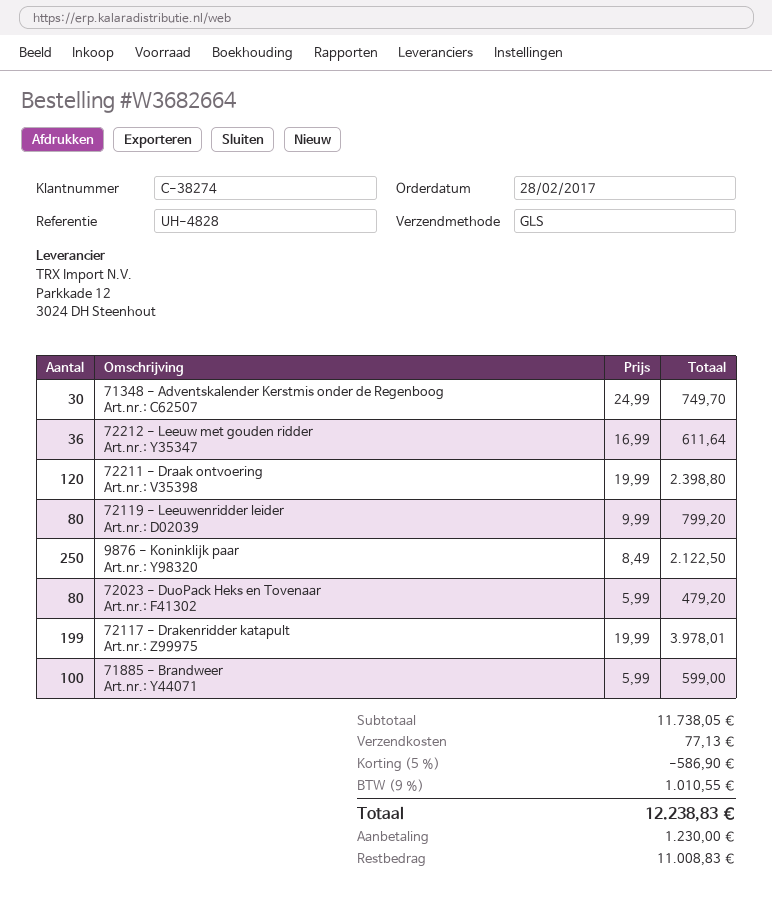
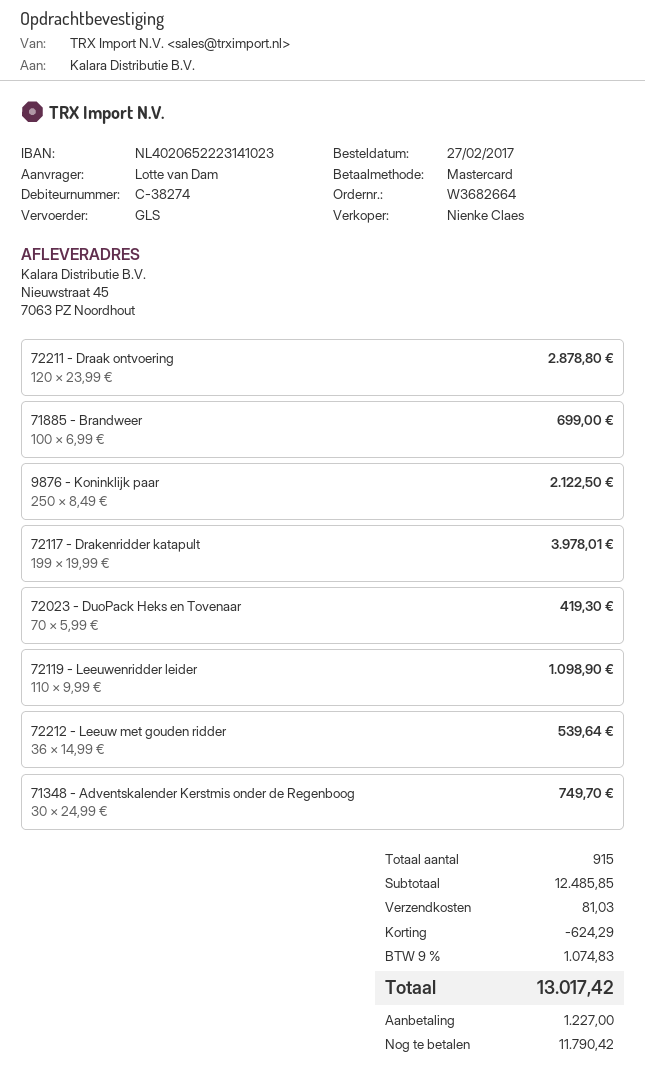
order date: 2017-02-28 -> 2017-02-27
72212 - Leeuw met gouden ridder: 36 x 16.99 = 611.64 -> 36 x 14.99 = 539.64
72211 - Draak ontvoering: 120 x 19.99 = 2398.80 -> 120 x 23.99 = 2878.80
72119 - Leeuwenridder leider: 80 x 9.99 = 799.20 -> 110 x 9.99 = 1098.90
72023 - DuoPack Heks en Tovenaar: 80 x 5.99 = 479.20 -> 70 x 5.99 = 419.30
71885 - Brandweer: 100 x 5.99 = 599.00 -> 100 x 6.99 = 699.00
subtotal: 11738.05 -> 12485.85
discount: 586.90 -> 624.29
shipping: 77.13 -> 81.03
tax: 9% = 1010.55 -> 9% = 1074.83
total: 12238.83 -> 13017.42
deposit: 1230.00 -> 1227.00
balance: 11008.83 -> 11790.42

